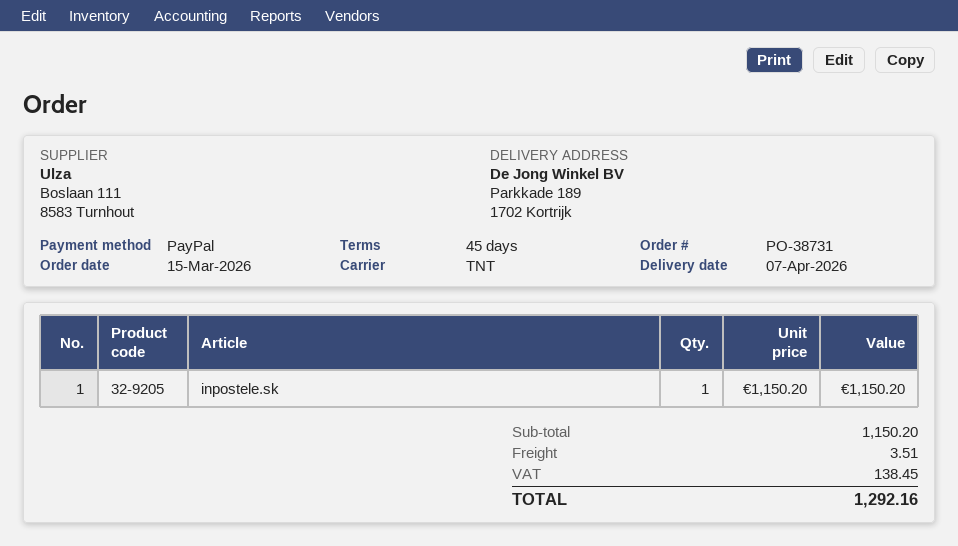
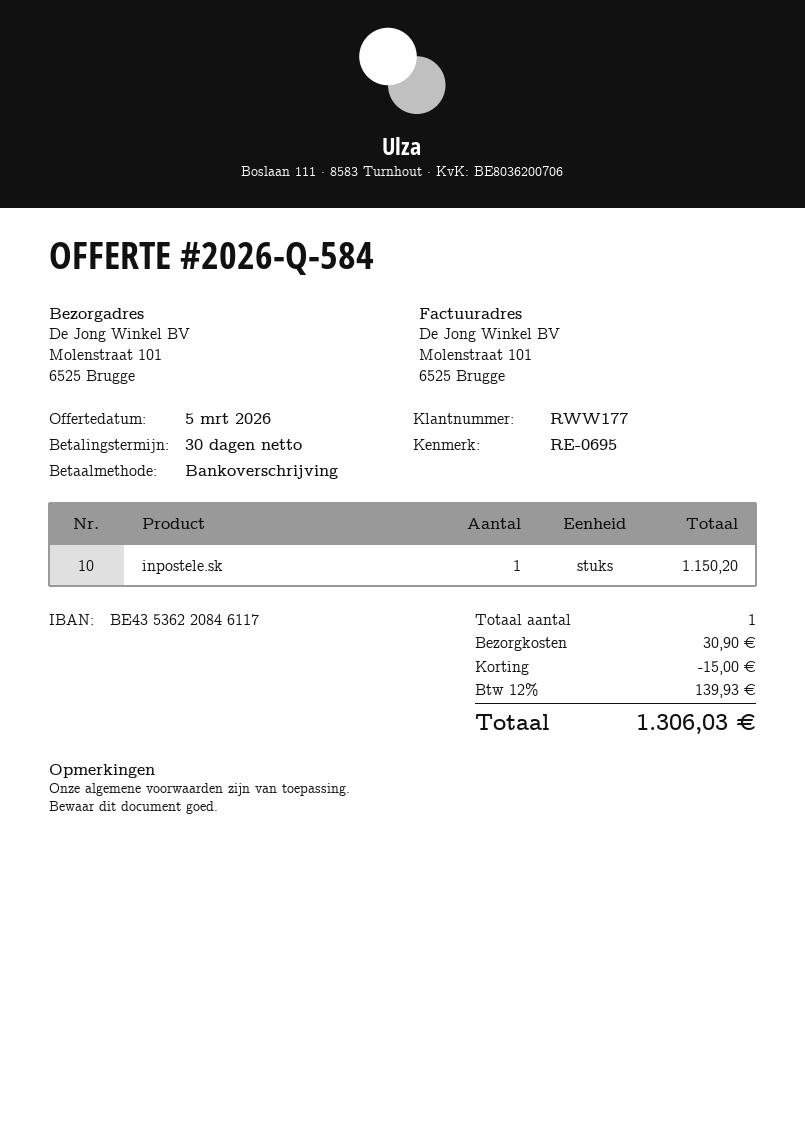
payment terms: 45 days -> 30 days
payment method: PayPal -> bank transfer
ship to: Parkkade 189, 1702 Kortrijk -> Molenstraat 101, 6525 Brugge
discount: none -> 15.00
shipping: 3.51 -> 30.90
tax: 138.45 -> 139.93
total: 1292.16 -> 1306.03

